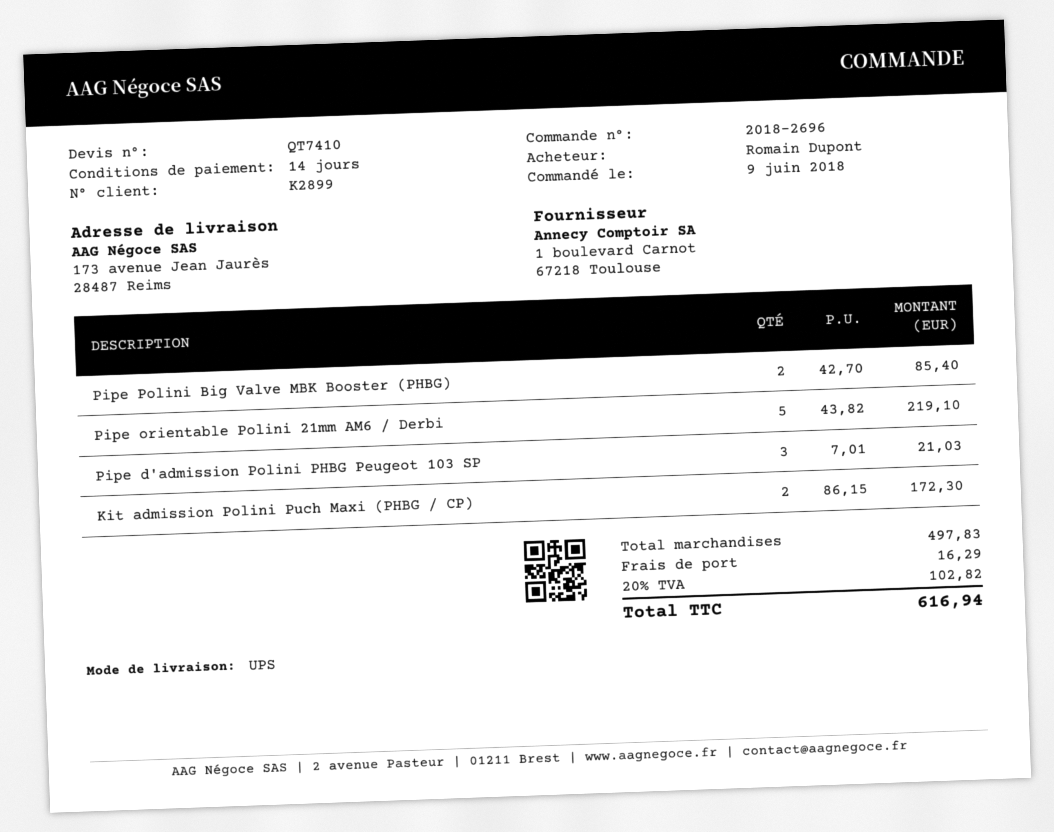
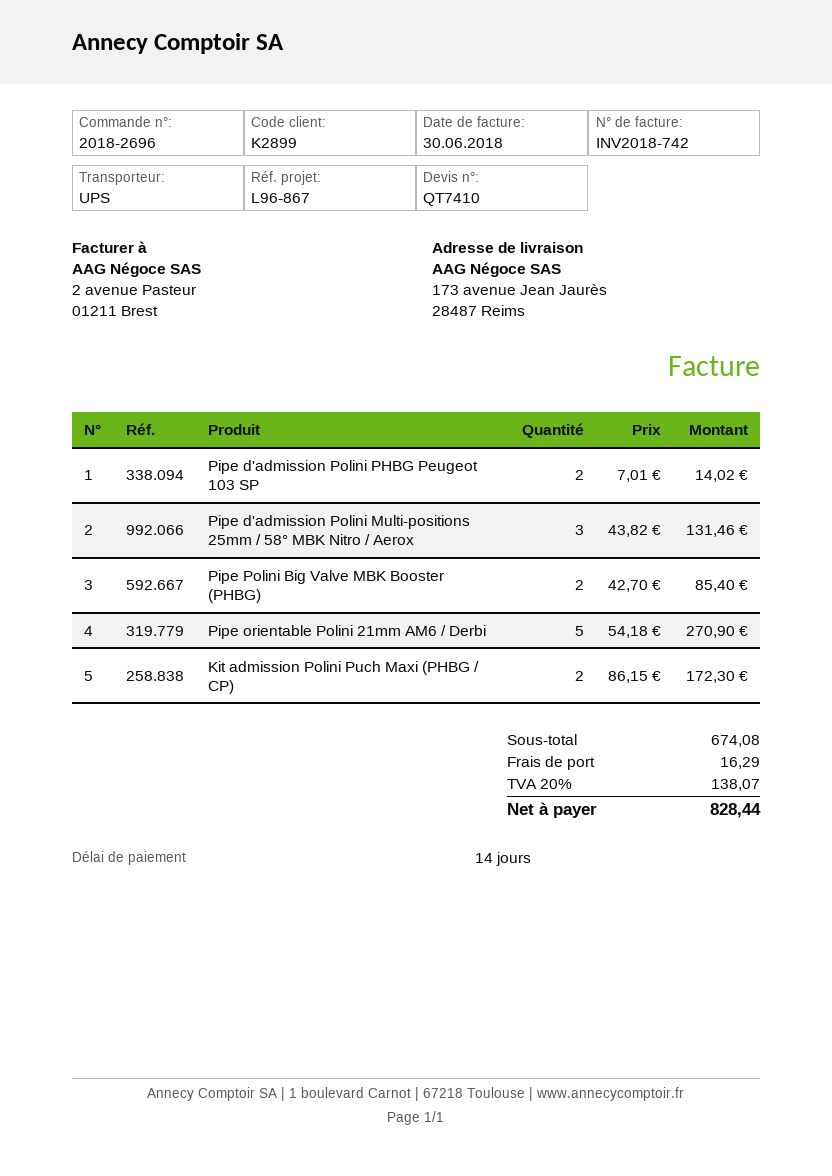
Pipe orientable Polini 21mm AM6 / Derbi: 5 x 43.82 = 219.10 -> 5 x 54.18 = 270.90
Pipe d'admission Polini PHBG Peugeot 103 SP: 3 x 7.01 = 21.03 -> 2 x 7.01 = 14.02
Pipe d'admission Polini Multi-positions 25mm / 58° MBK Nitro / Aerox: none -> 3 x 43.82 = 131.46
subtotal: 497.83 -> 674.08
tax: 20% = 102.82 -> 20% = 138.07
total: 616.94 -> 828.44

